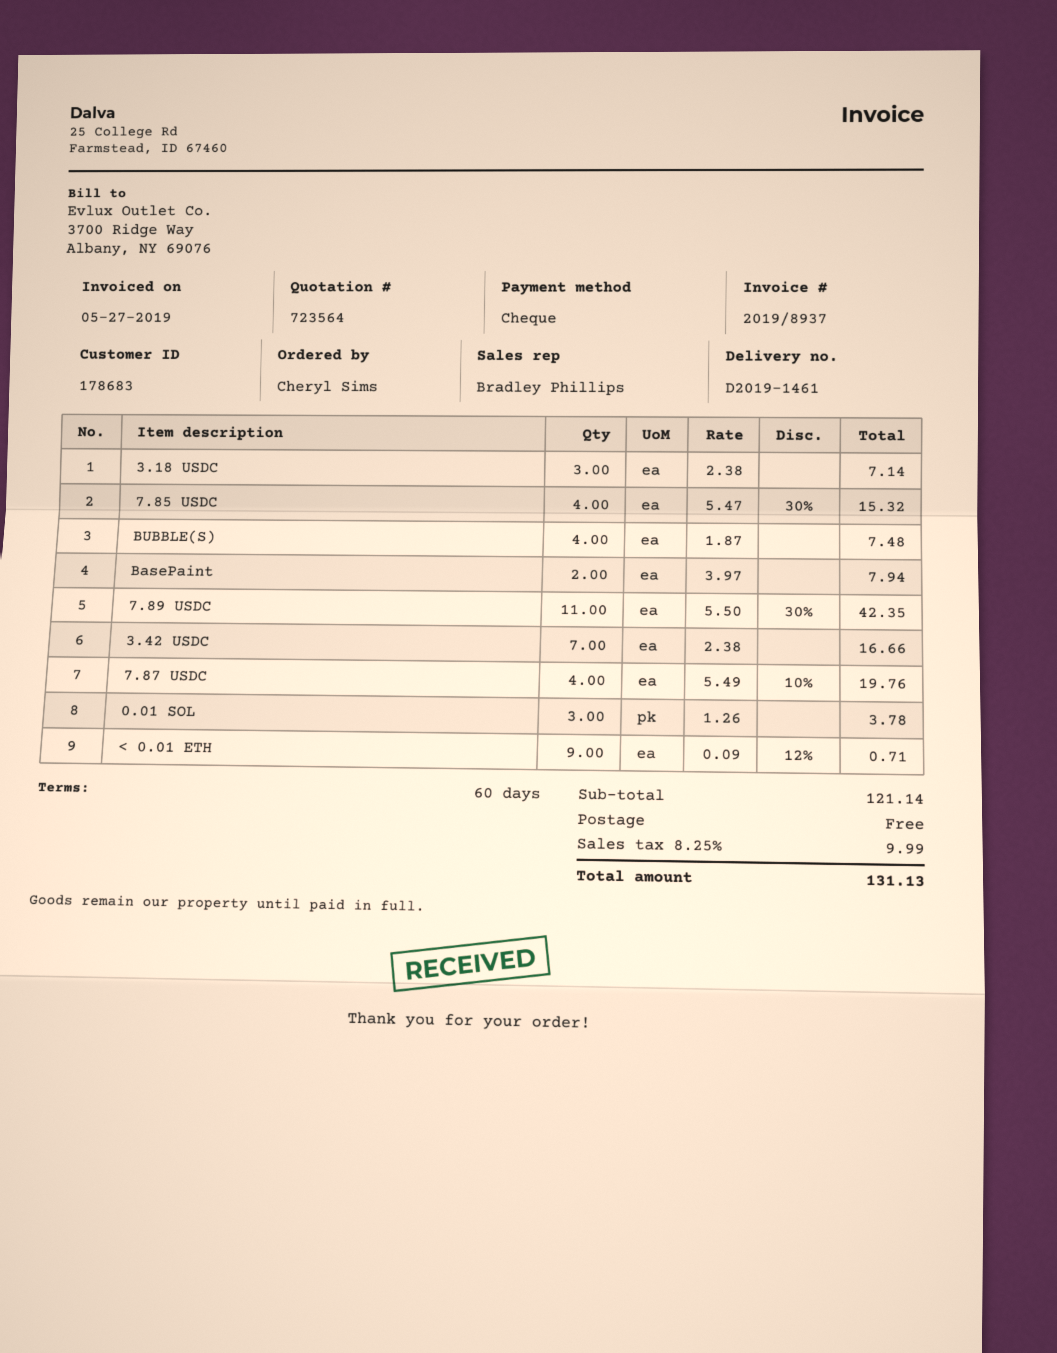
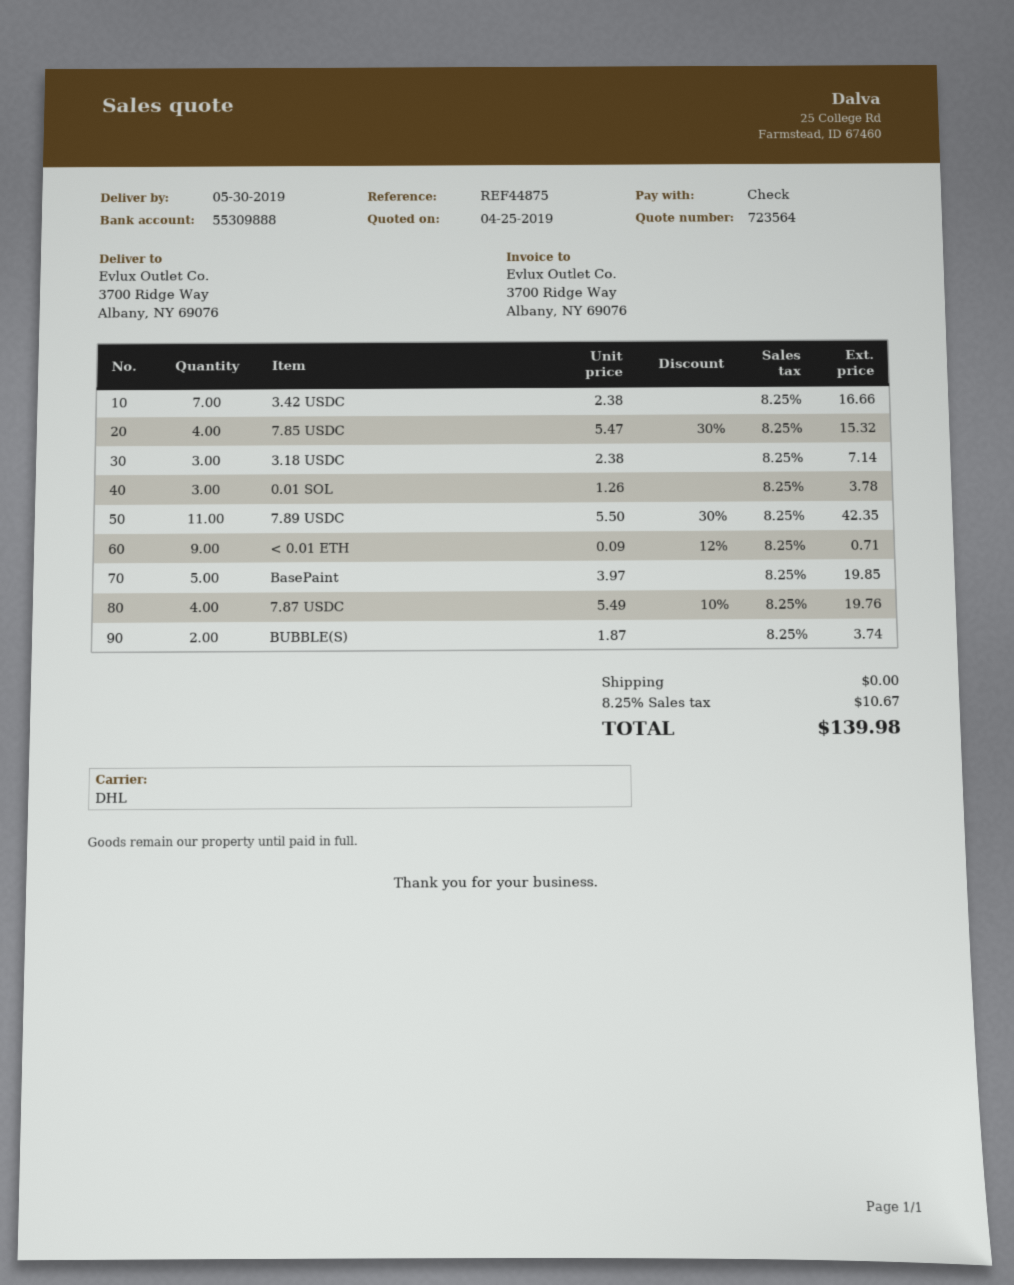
BUBBLE(S): 4 x 1.87 = 7.48 -> 2 x 1.87 = 3.74
BasePaint: 2 x 3.97 = 7.94 -> 5 x 3.97 = 19.85
tax: 8.25% = 9.99 -> 8.25% = 10.67
total: 131.13 -> 139.98

